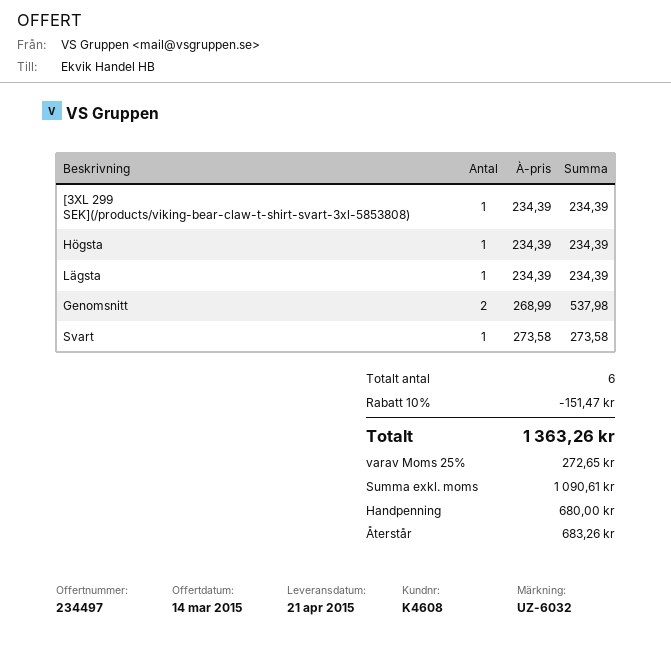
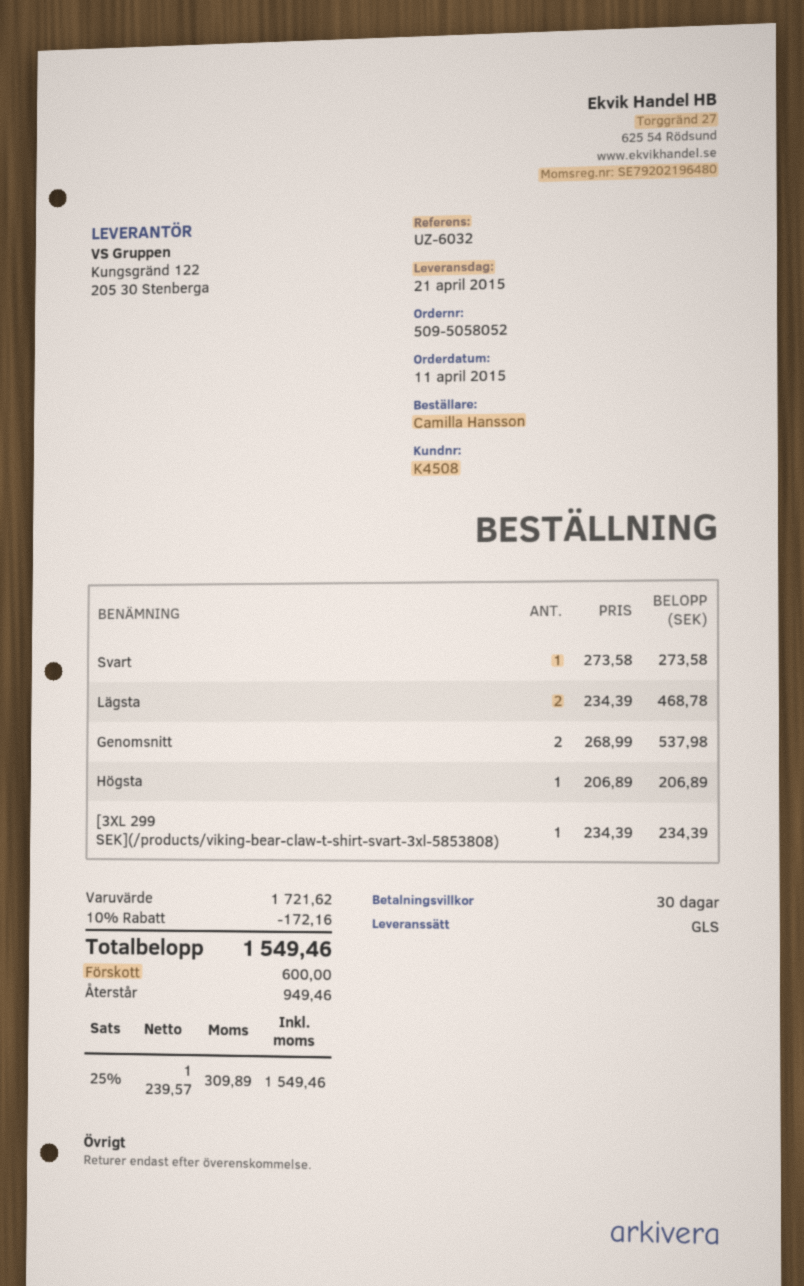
customer number: K4608 -> K4508
Högsta: 1 x 234.39 = 234.39 -> 1 x 206.89 = 206.89
Lägsta: 1 x 234.39 = 234.39 -> 2 x 234.39 = 468.78
discount: 10% = 151.47 -> 10% = 172.16
net: 1090.61 -> 1239.57
tax: 25% = 272.65 -> 25% = 309.89
total: 1363.26 -> 1549.46
deposit: 680.00 -> 600.00
balance: 683.26 -> 949.46

